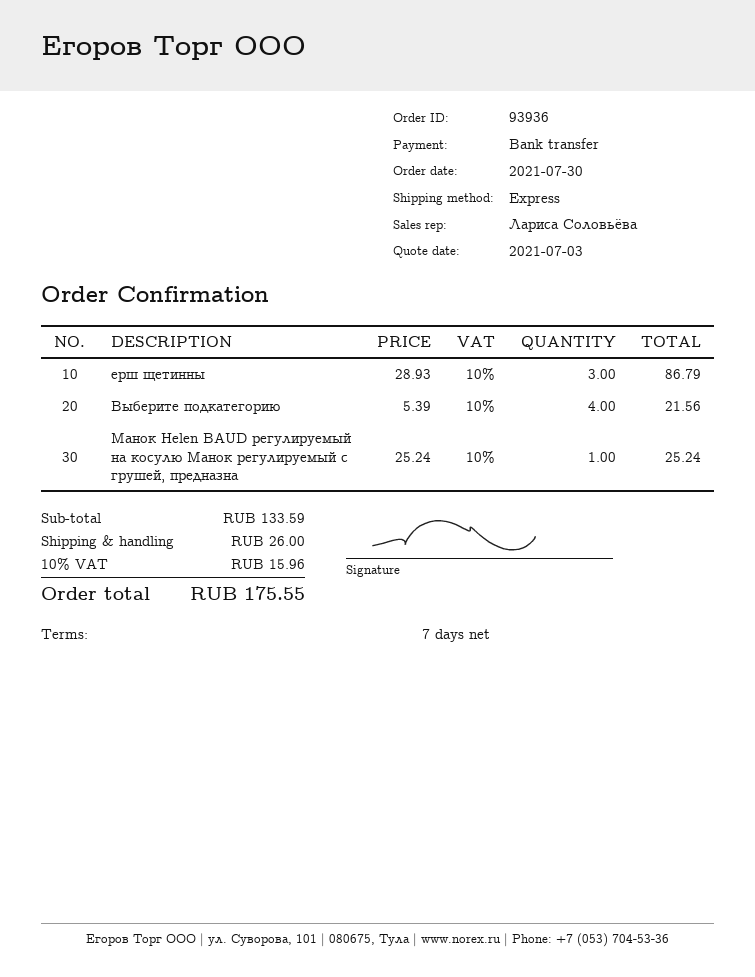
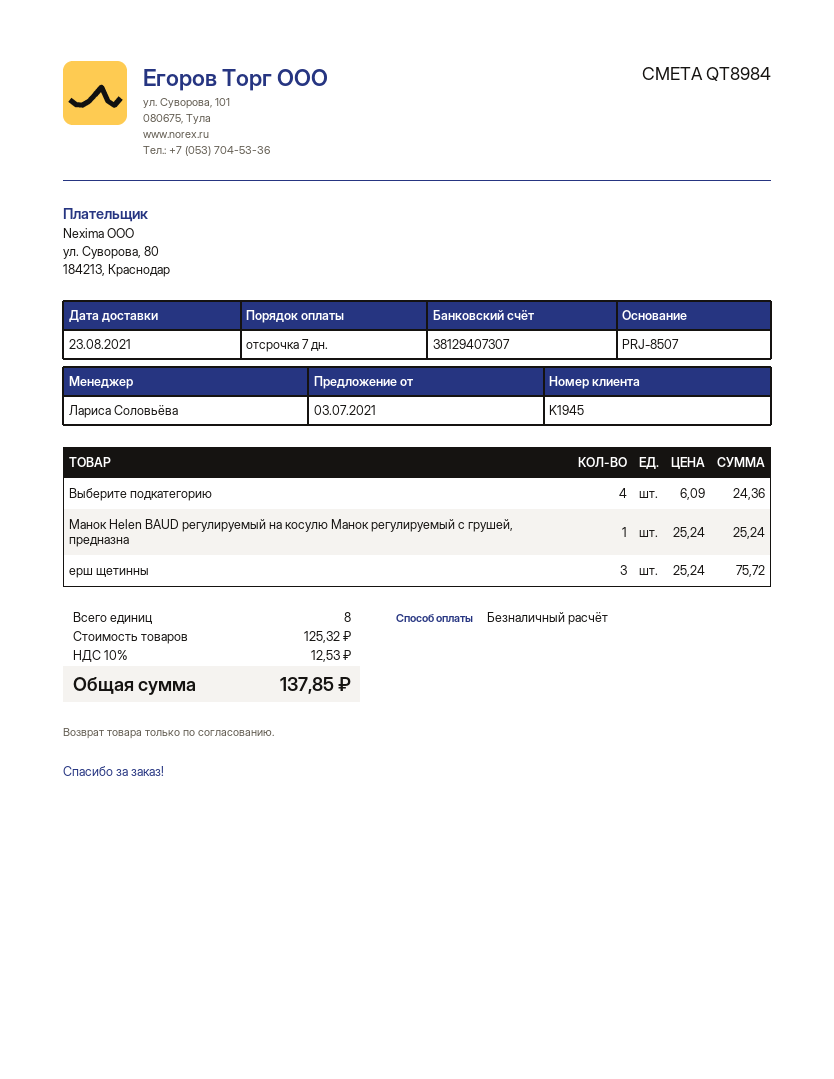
ерш щетинны: 3 x 28.93 = 86.79 -> 3 x 25.24 = 75.72
Выберите подкатегорию: 4 x 5.39 = 21.56 -> 4 x 6.09 = 24.36
subtotal: 133.59 -> 125.32
shipping: 26.00 -> none
tax: 10% = 15.96 -> 10% = 12.53
total: 175.55 -> 137.85

